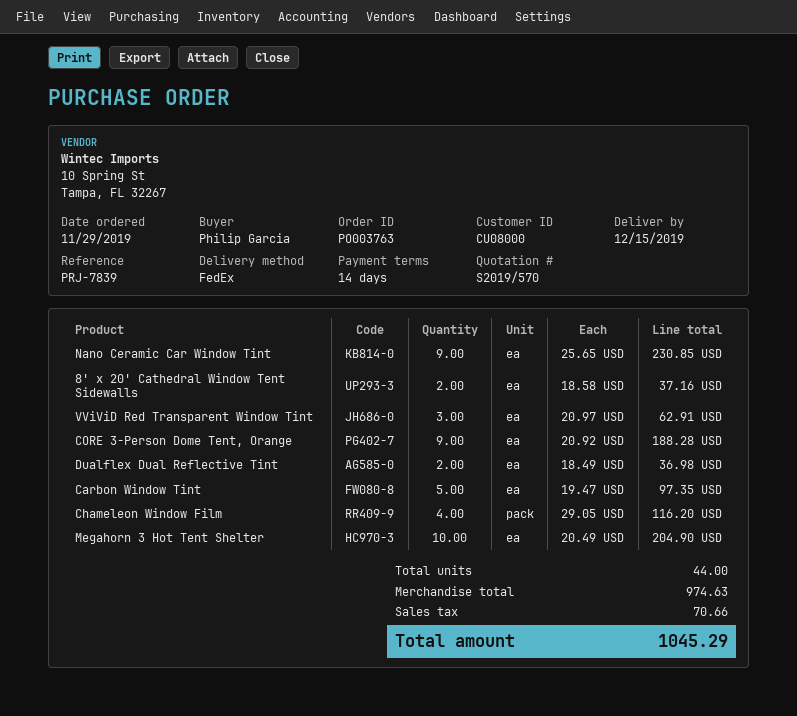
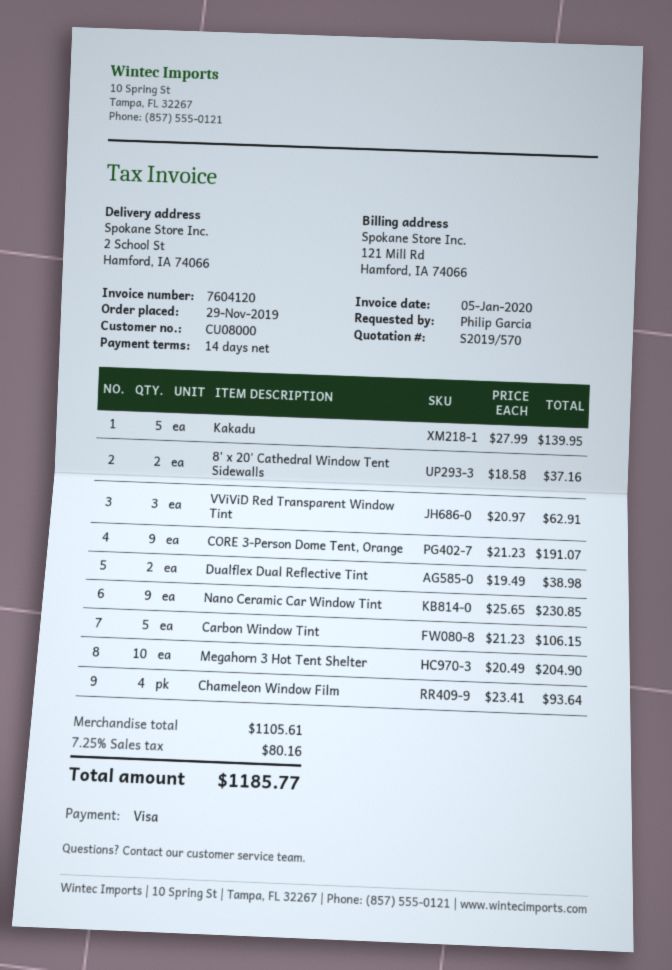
CORE 3-Person Dome Tent, Orange: 9 x 20.92 = 188.28 -> 9 x 21.23 = 191.07
Dualflex Dual Reflective Tint: 2 x 18.49 = 36.98 -> 2 x 19.49 = 38.98
Carbon Window Tint: 5 x 19.47 = 97.35 -> 5 x 21.23 = 106.15
Chameleon Window Film: 4 x 29.05 = 116.20 -> 4 x 23.41 = 93.64
Kakadu: none -> 5 x 27.99 = 139.95
subtotal: 974.63 -> 1105.61
tax: 70.66 -> 80.16
total: 1045.29 -> 1185.77

